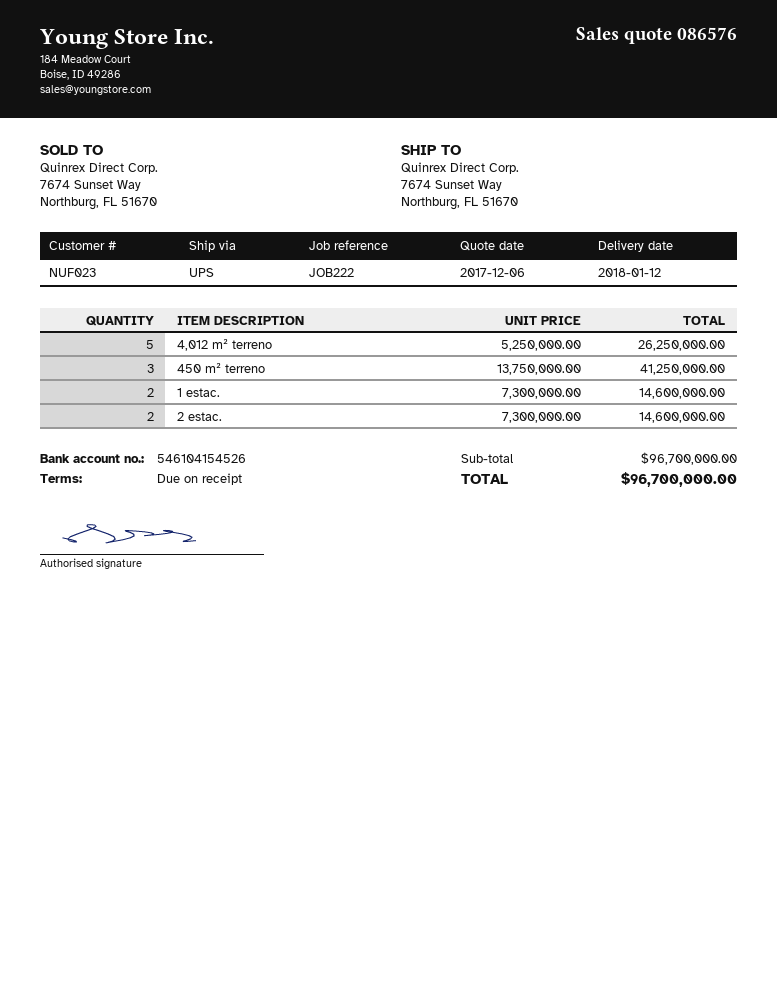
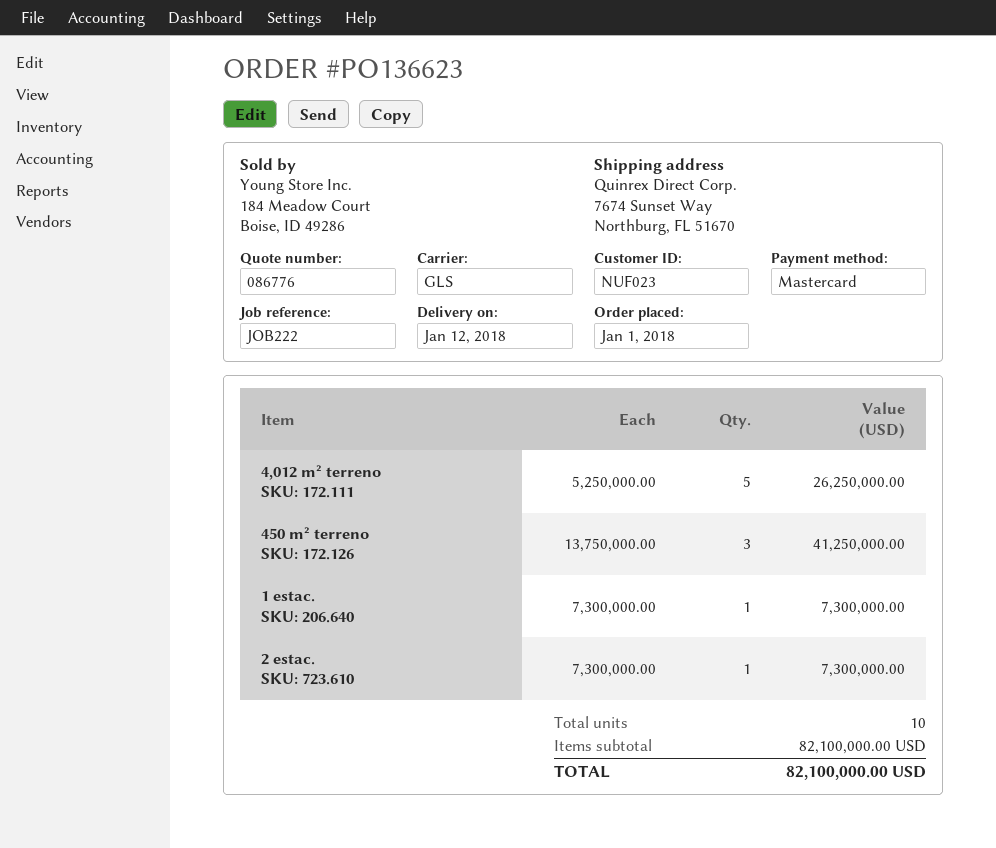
quote number: 086576 -> 086776
shipping method: UPS -> GLS
1 estac.: 2 x 7300000.00 = 14600000.00 -> 1 x 7300000.00 = 7300000.00
2 estac.: 2 x 7300000.00 = 14600000.00 -> 1 x 7300000.00 = 7300000.00
subtotal: 96700000.00 -> 82100000.00
total: 96700000.00 -> 82100000.00

